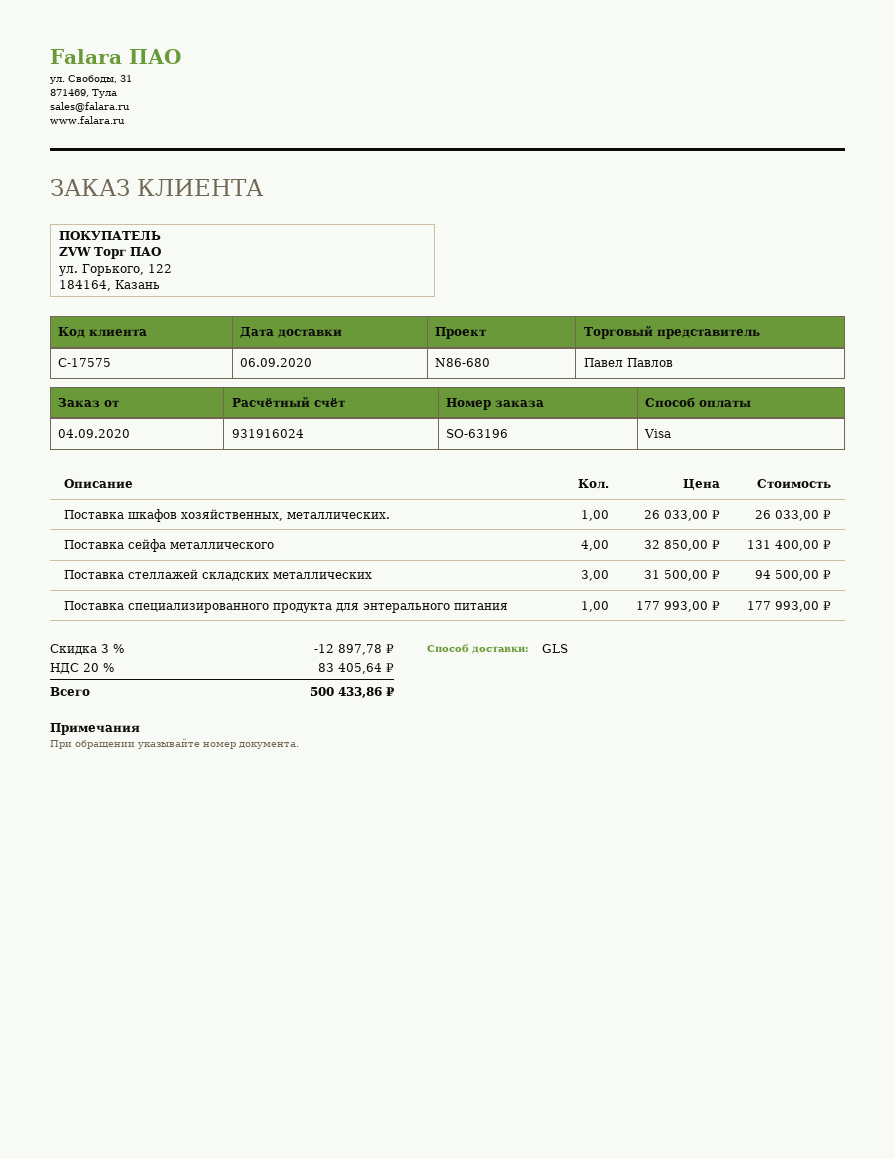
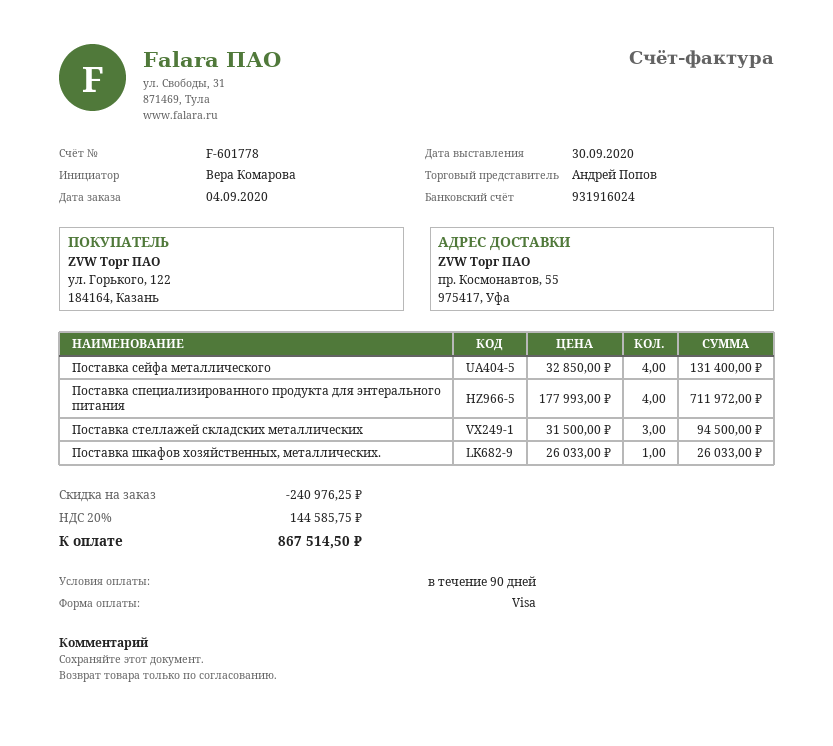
sales rep: Павел Павлов -> Андрей Попов
Поставка специализированного продукта для энтерального питания: 1 x 177993.00 = 177993.00 -> 4 x 177993.00 = 711972.00
discount: 12897.78 -> 240976.25
tax: 20% = 83405.64 -> 20% = 144585.75
total: 500433.86 -> 867514.50

